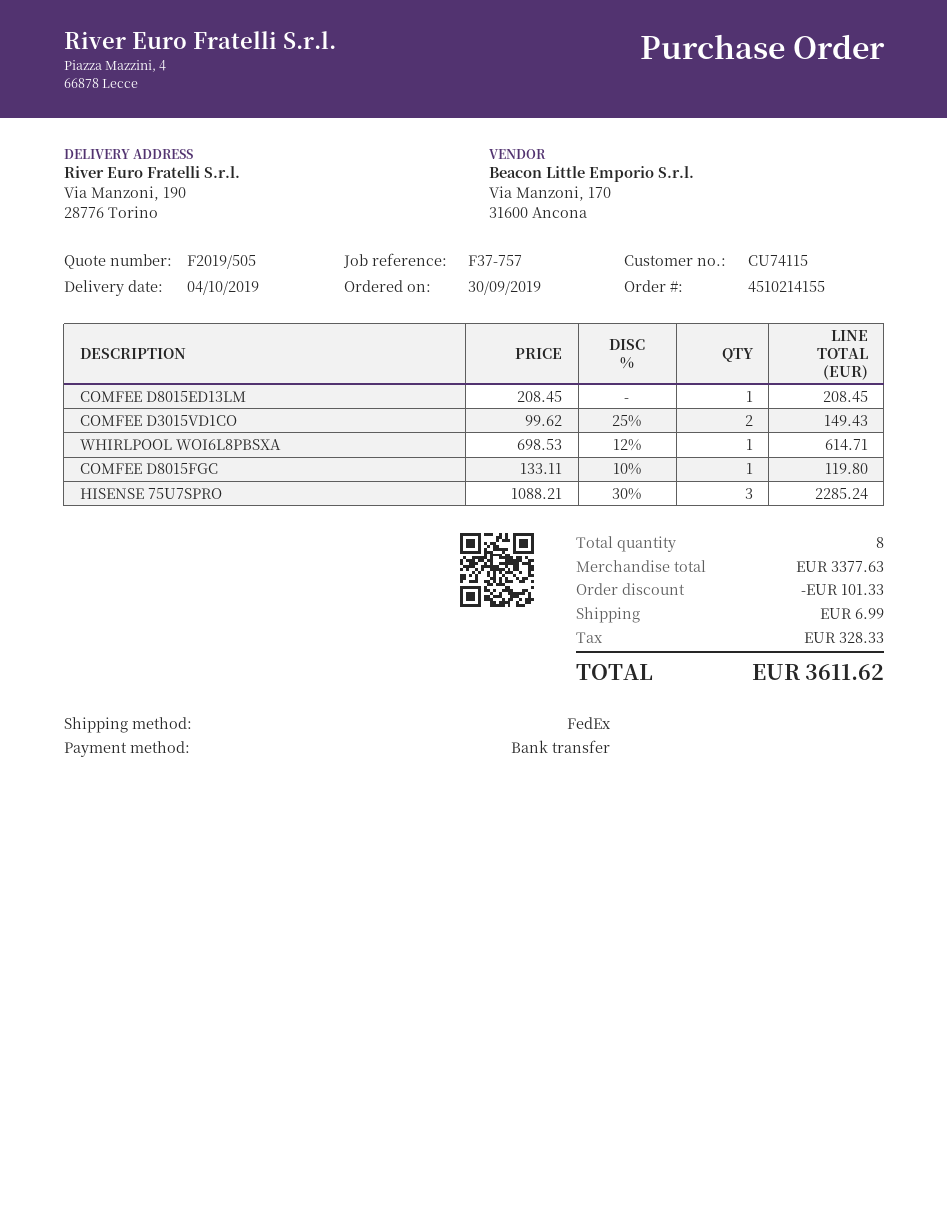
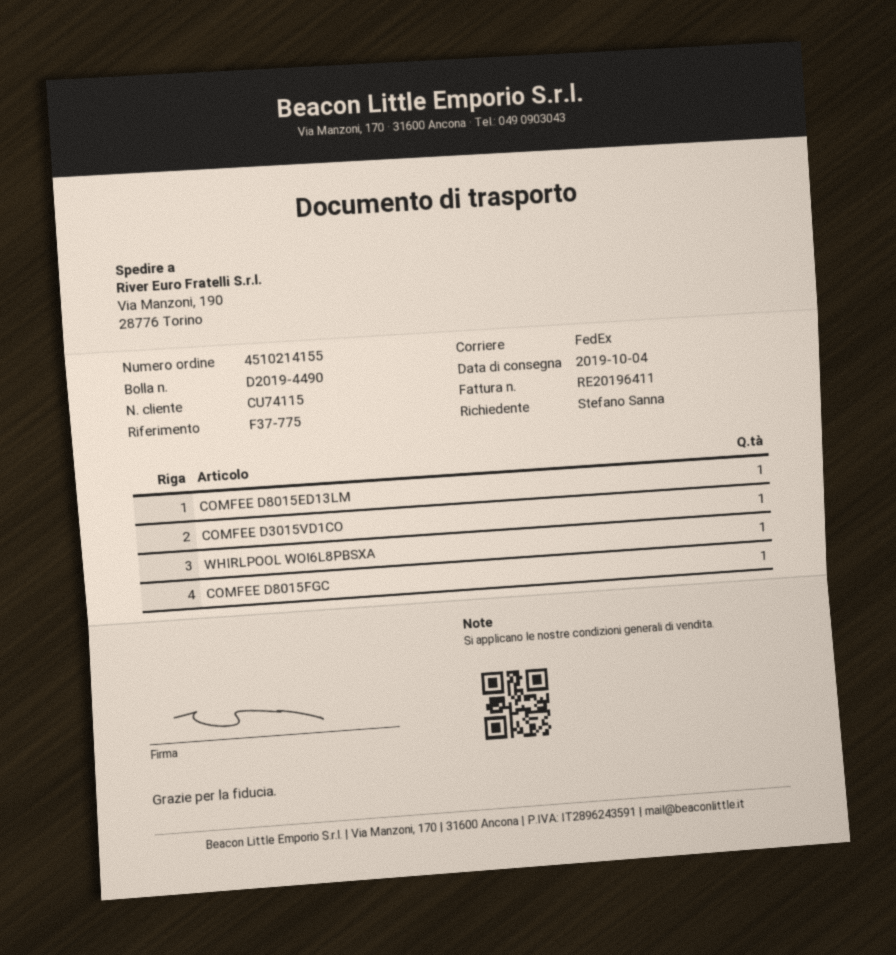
reference: F37-757 -> F37-775
COMFEE D3015VD1CO: 2 -> 1
HISENSE 75U7SPRO: 3 -> none

